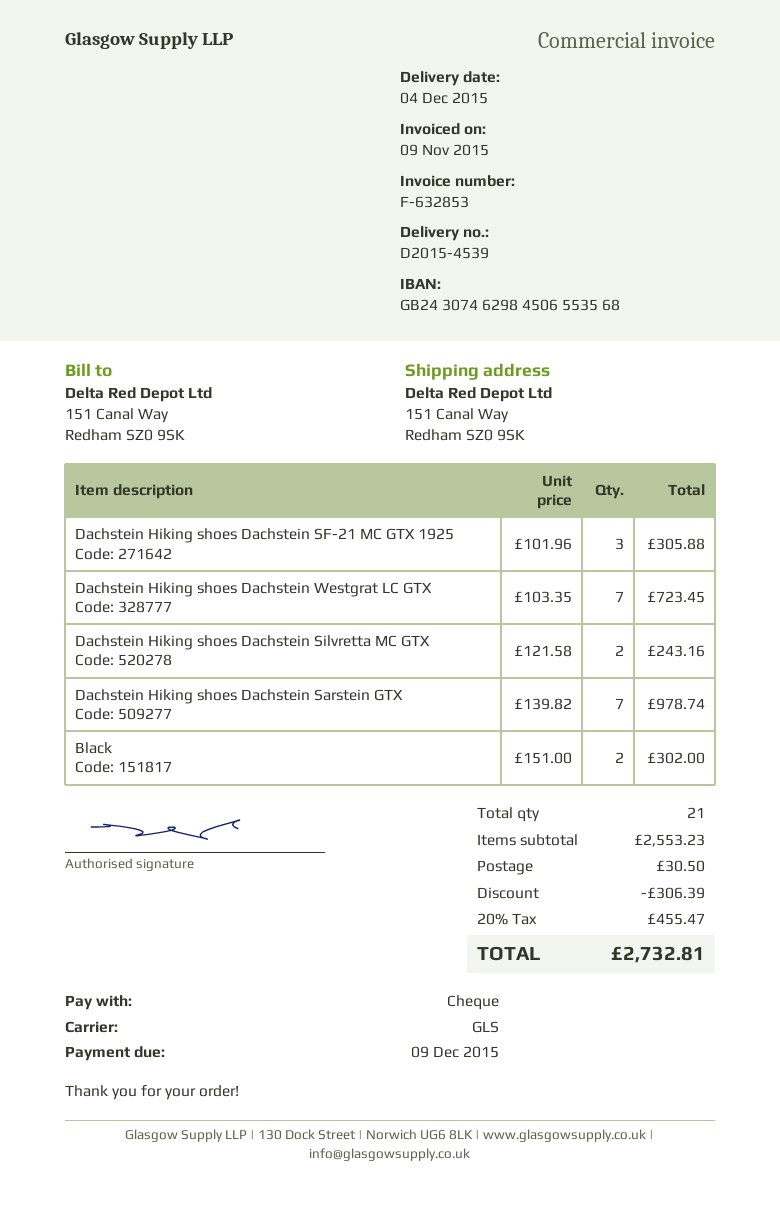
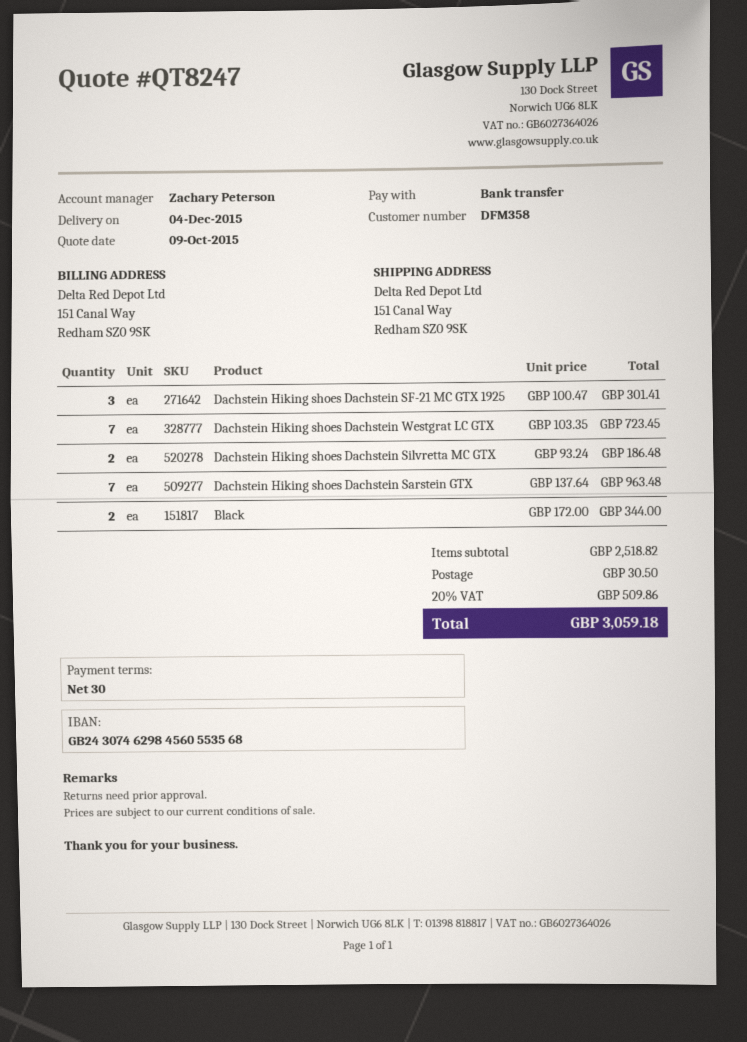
payment method: cheque -> bank transfer
bank account: GB24307462984506553568 -> GB24307462984560553568
Dachstein Hiking shoes Dachstein SF-21 MC GTX 1925: 3 x 101.96 = 305.88 -> 3 x 100.47 = 301.41
Dachstein Hiking shoes Dachstein Silvretta MC GTX: 2 x 121.58 = 243.16 -> 2 x 93.24 = 186.48
Dachstein Hiking shoes Dachstein Sarstein GTX: 7 x 139.82 = 978.74 -> 7 x 137.64 = 963.48
Black: 2 x 151.00 = 302.00 -> 2 x 172.00 = 344.00
subtotal: 2553.23 -> 2518.82
discount: 306.39 -> none
tax: 20% = 455.47 -> 20% = 509.86
total: 2732.81 -> 3059.18

